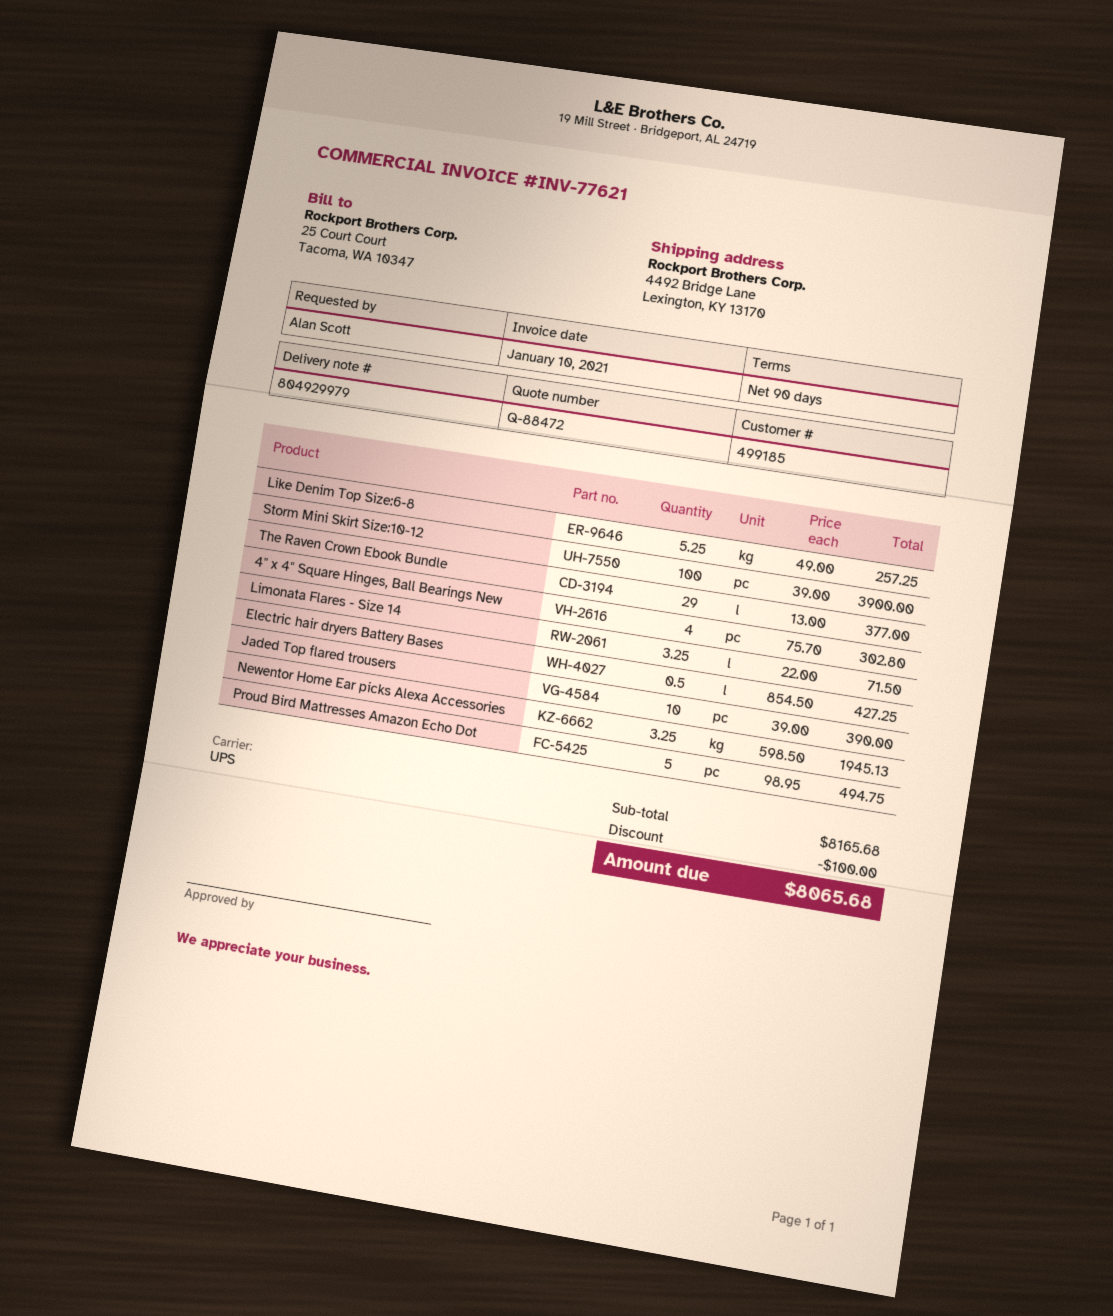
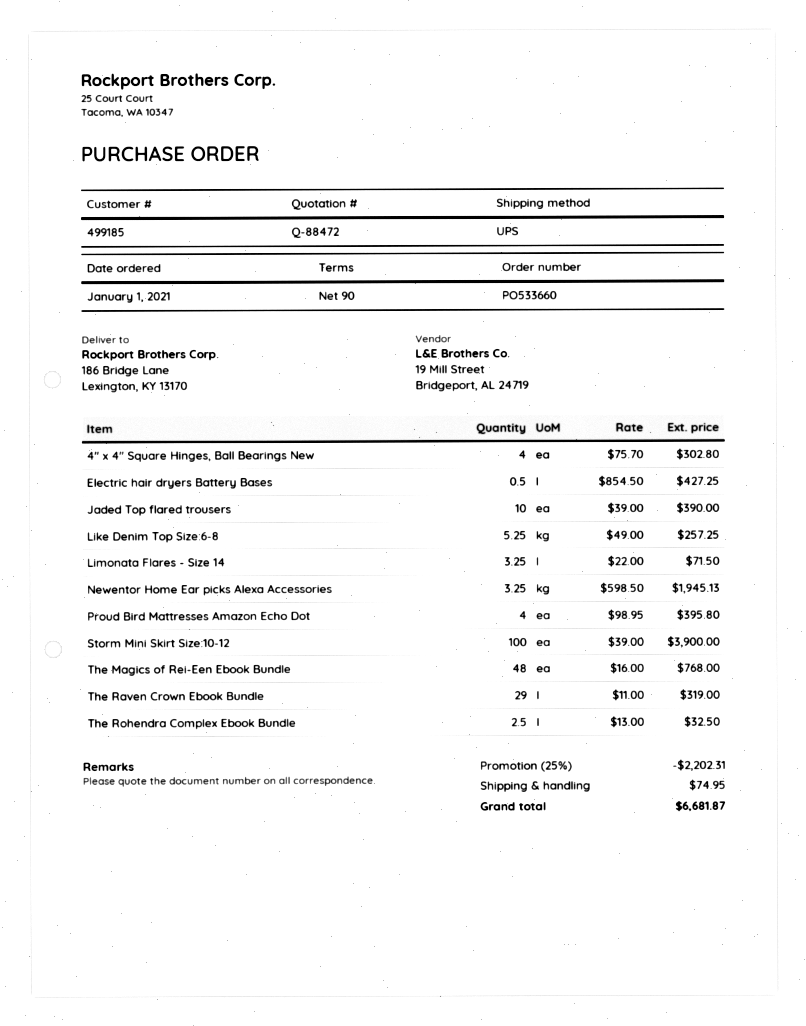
ship to: 4492 Bridge Lane, Lexington, KY 13170 -> 186 Bridge Lane, Lexington, KY 13170
The Raven Crown Ebook Bundle: 29 x 13.00 = 377.00 -> 29 x 11.00 = 319.00
Proud Bird Mattresses Amazon Echo Dot: 5 x 98.95 = 494.75 -> 4 x 98.95 = 395.80
The Magics of Rei-Een Ebook Bundle: none -> 48 x 16.00 = 768.00
The Rohendra Complex Ebook Bundle: none -> 2.5 x 13.00 = 32.50
discount: 100.00 -> 2202.31
shipping: none -> 74.95
total: 8065.68 -> 6681.87

